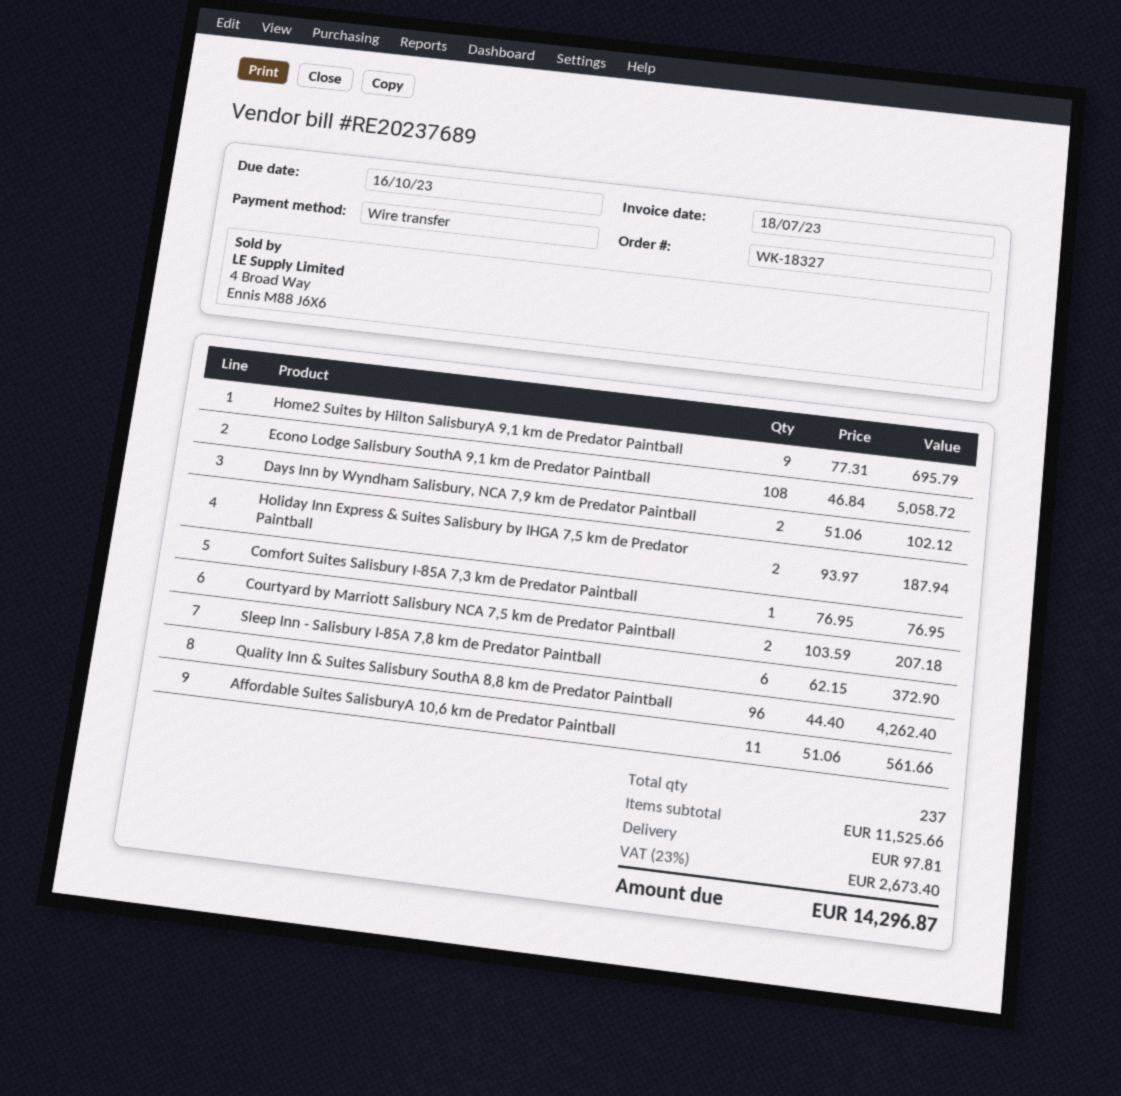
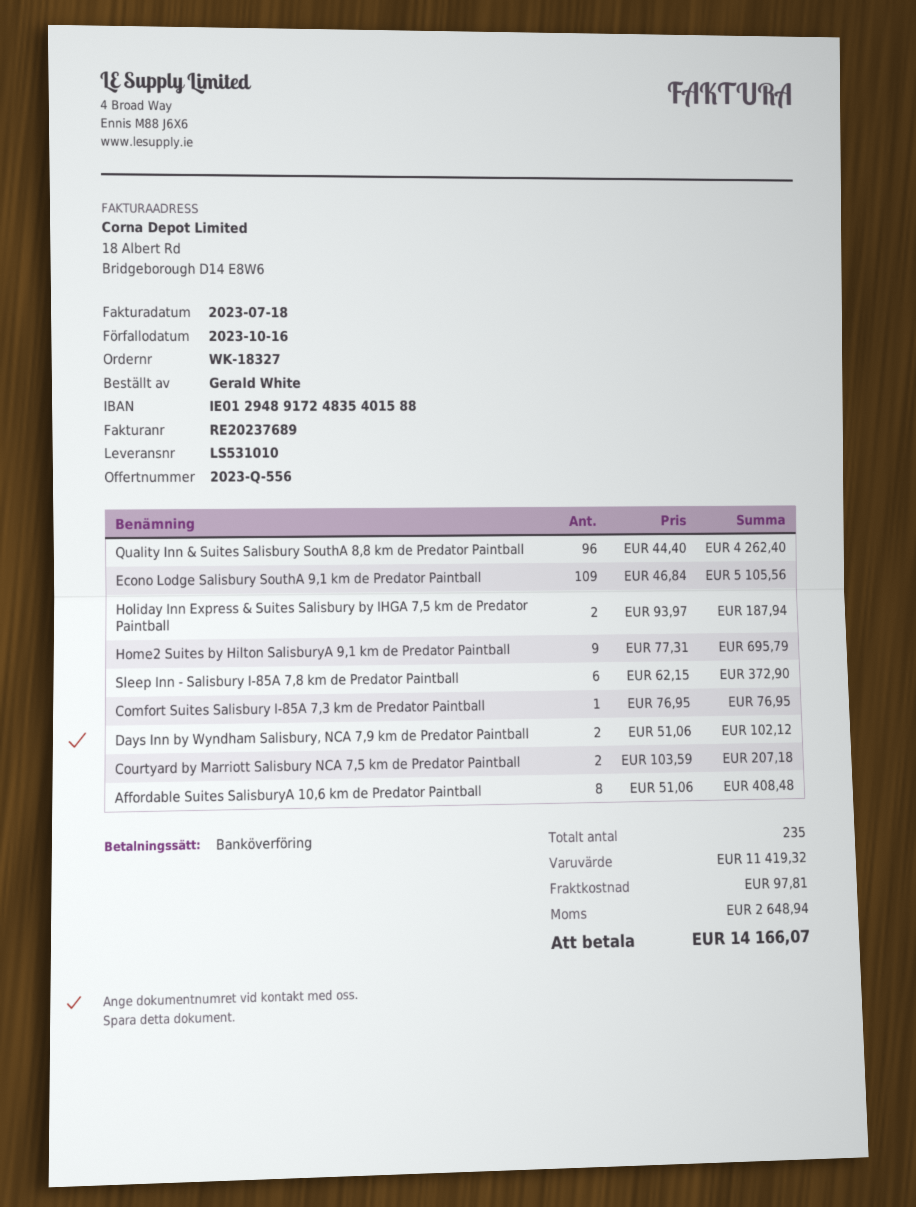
Econo Lodge Salisbury SouthA 9,1 km de Predator Paintball: 108 x 46.84 = 5058.72 -> 109 x 46.84 = 5105.56
Affordable Suites SalisburyA 10,6 km de Predator Paintball: 11 x 51.06 = 561.66 -> 8 x 51.06 = 408.48
total quantity: 237 -> 235
subtotal: 11525.66 -> 11419.32
tax: 2673.40 -> 2648.94
total: 14296.87 -> 14166.07

